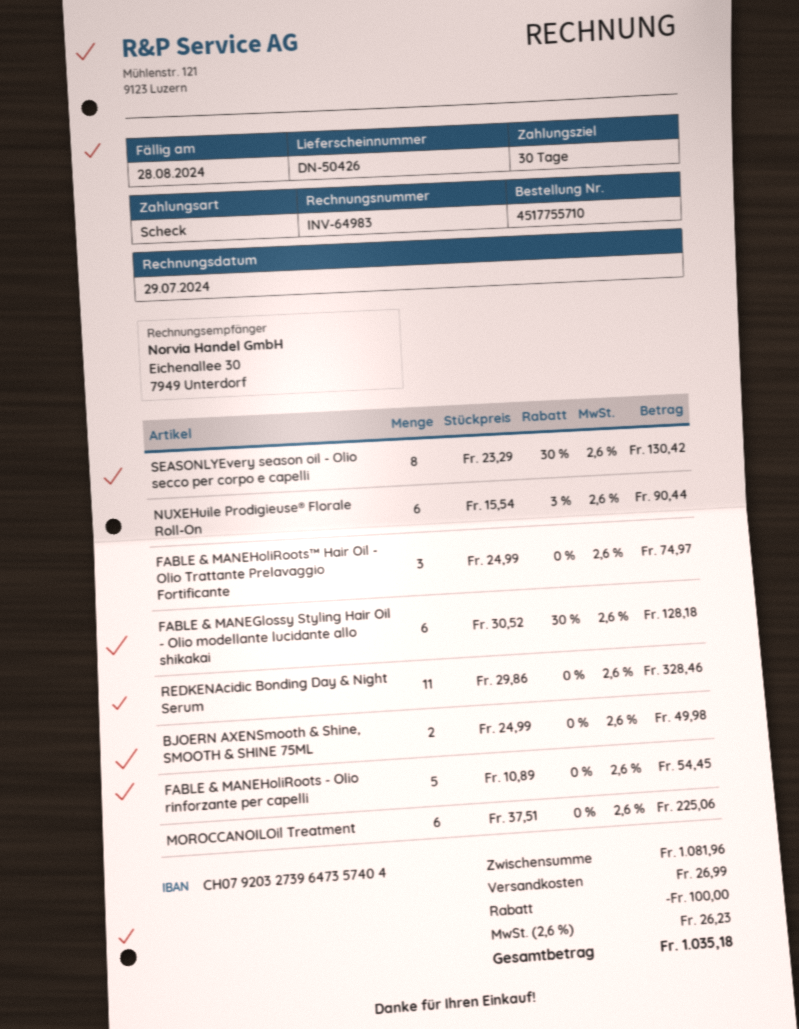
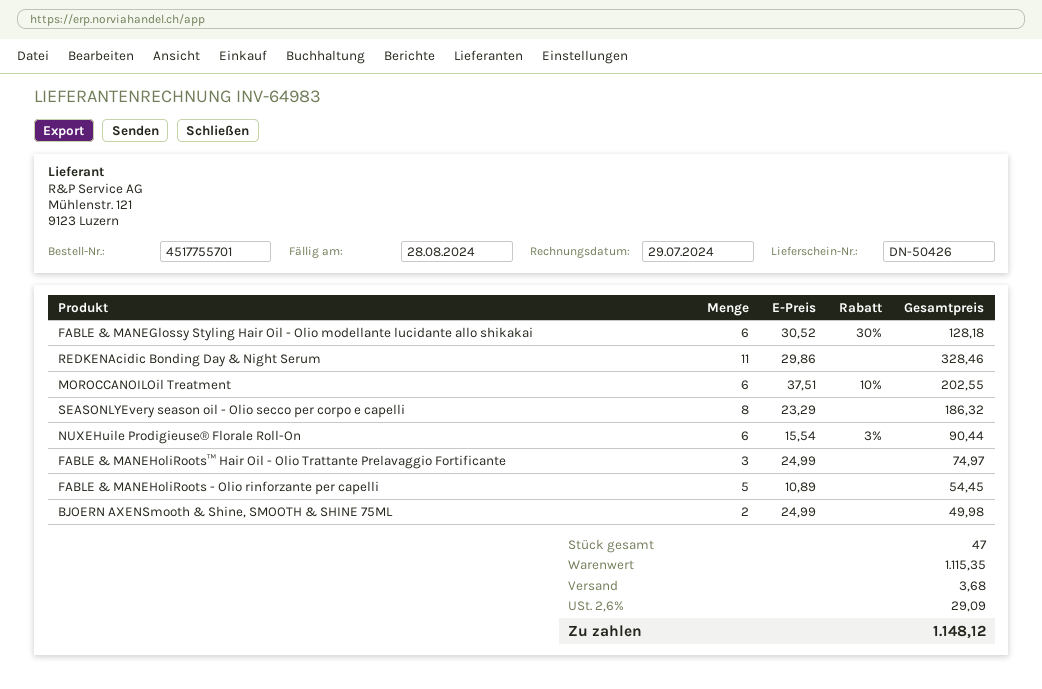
order number: 4517755710 -> 4517755701
SEASONLYEvery season oil - Olio secco per corpo e capelli: 8 x 23.29 - 30% = 130.42 -> 8 x 23.29 = 186.32
MOROCCANOILOil Treatment: 6 x 37.51 = 225.06 -> 6 x 37.51 - 10% = 202.55
subtotal: 1081.96 -> 1115.35
discount: 100.00 -> none
shipping: 26.99 -> 3.68
tax: 2.6% = 26.23 -> 2.6% = 29.09
total: 1035.18 -> 1148.12

